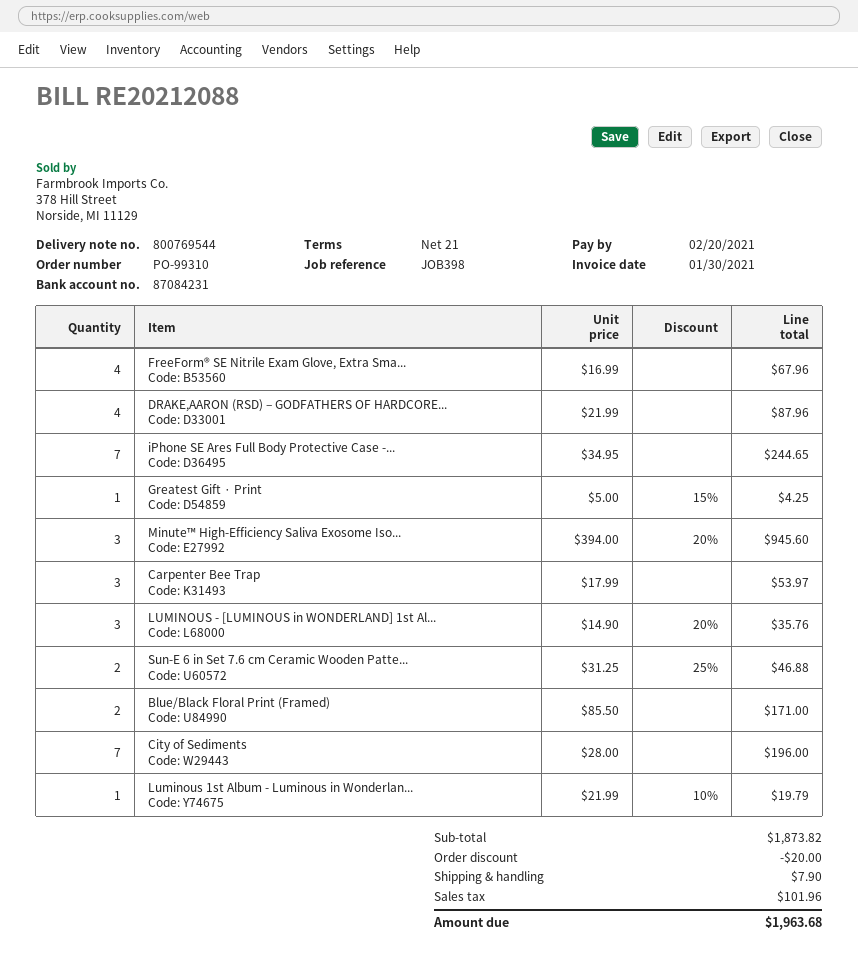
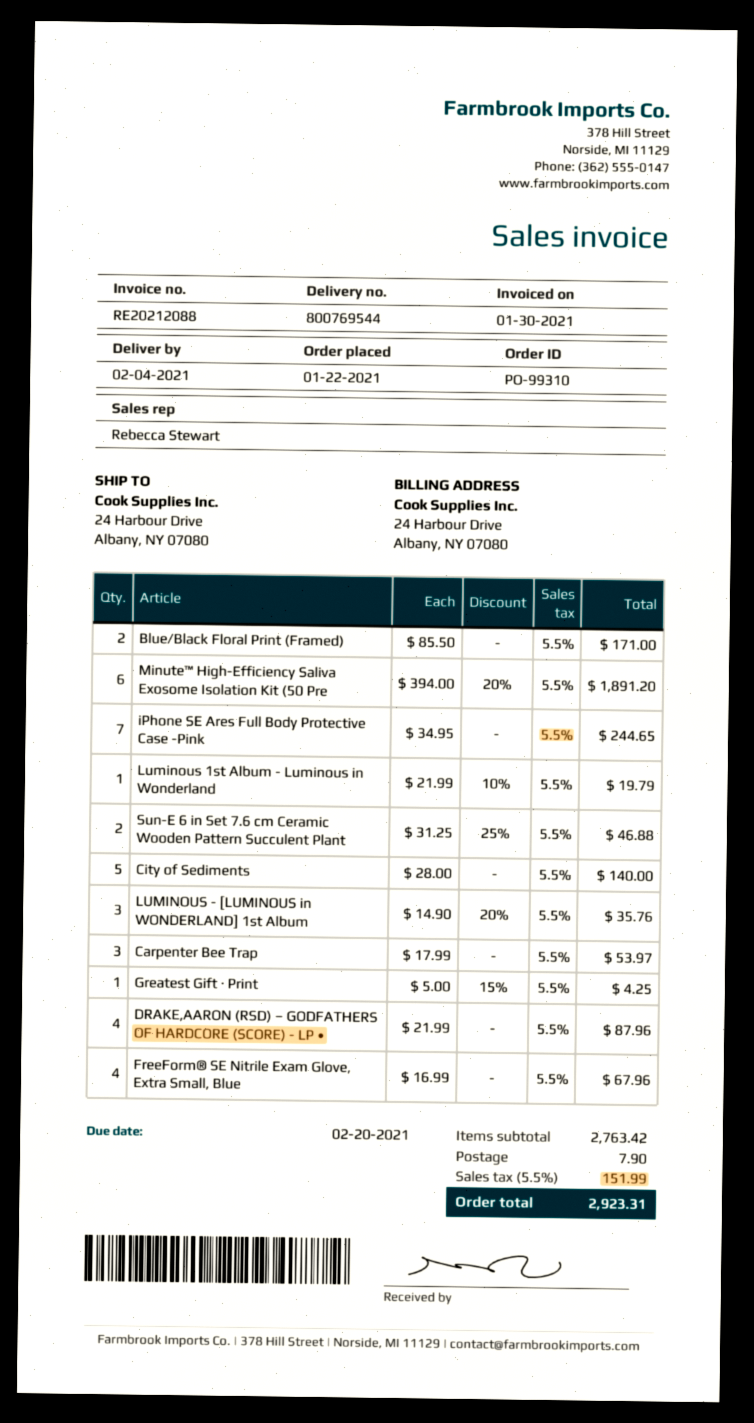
Minute™ High-Efficiency Saliva Exosome Iso...: 3 x 394.00 - 20% = 945.60 -> 6 x 394.00 - 20% = 1891.20
City of Sediments: 7 x 28.00 = 196.00 -> 5 x 28.00 = 140.00
subtotal: 1873.82 -> 2763.42
discount: 20.00 -> none
tax: 101.96 -> 151.99
total: 1963.68 -> 2923.31

